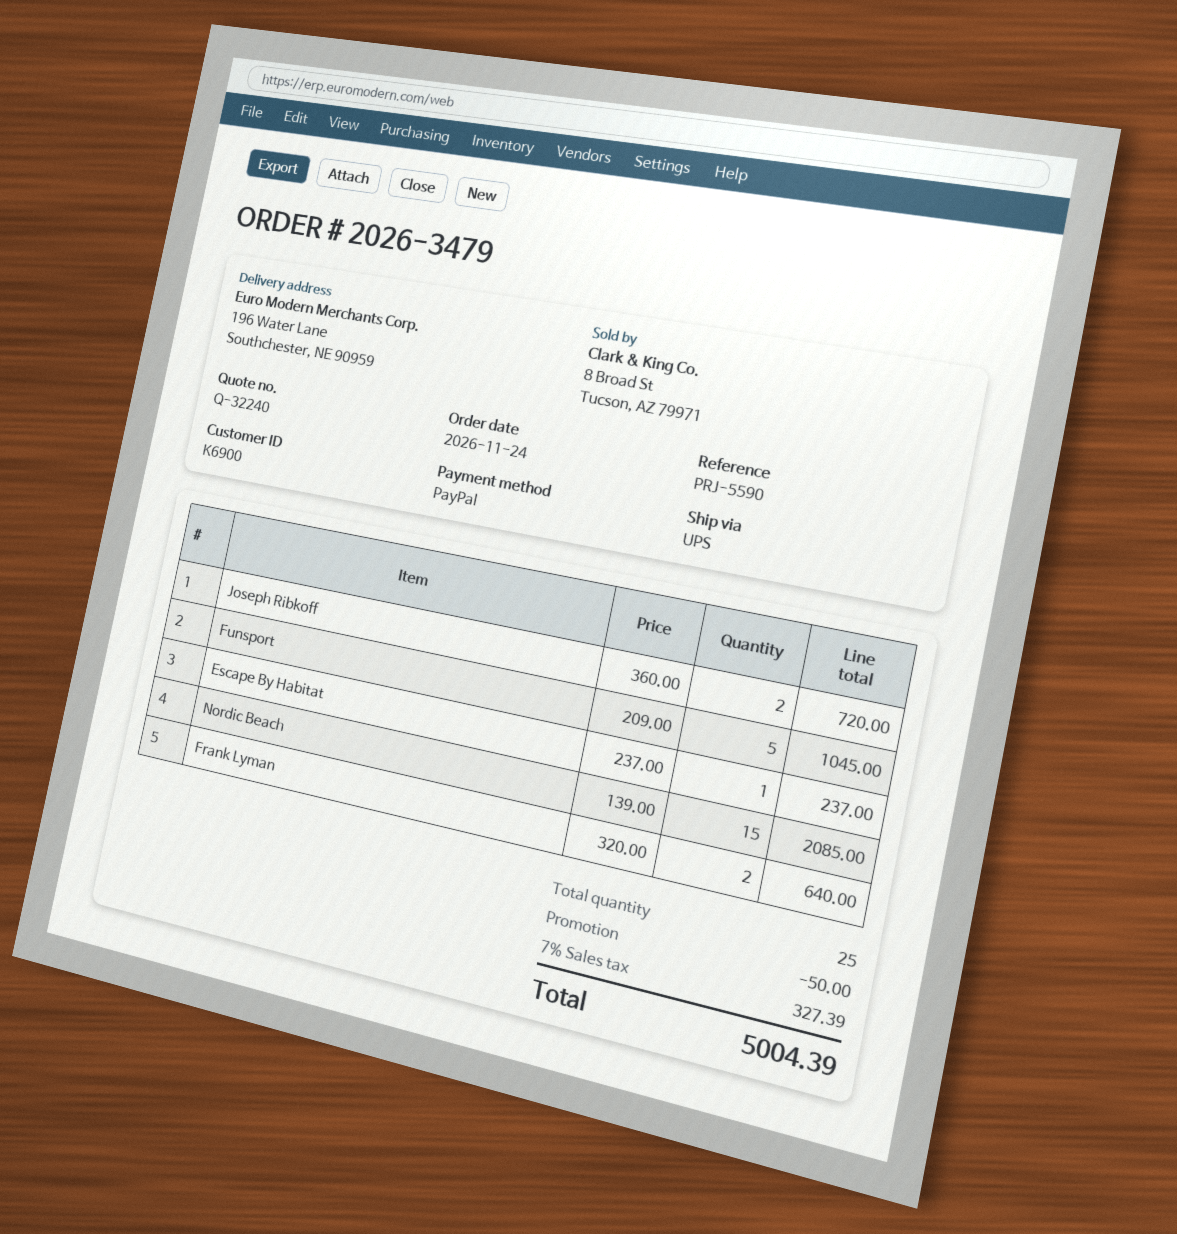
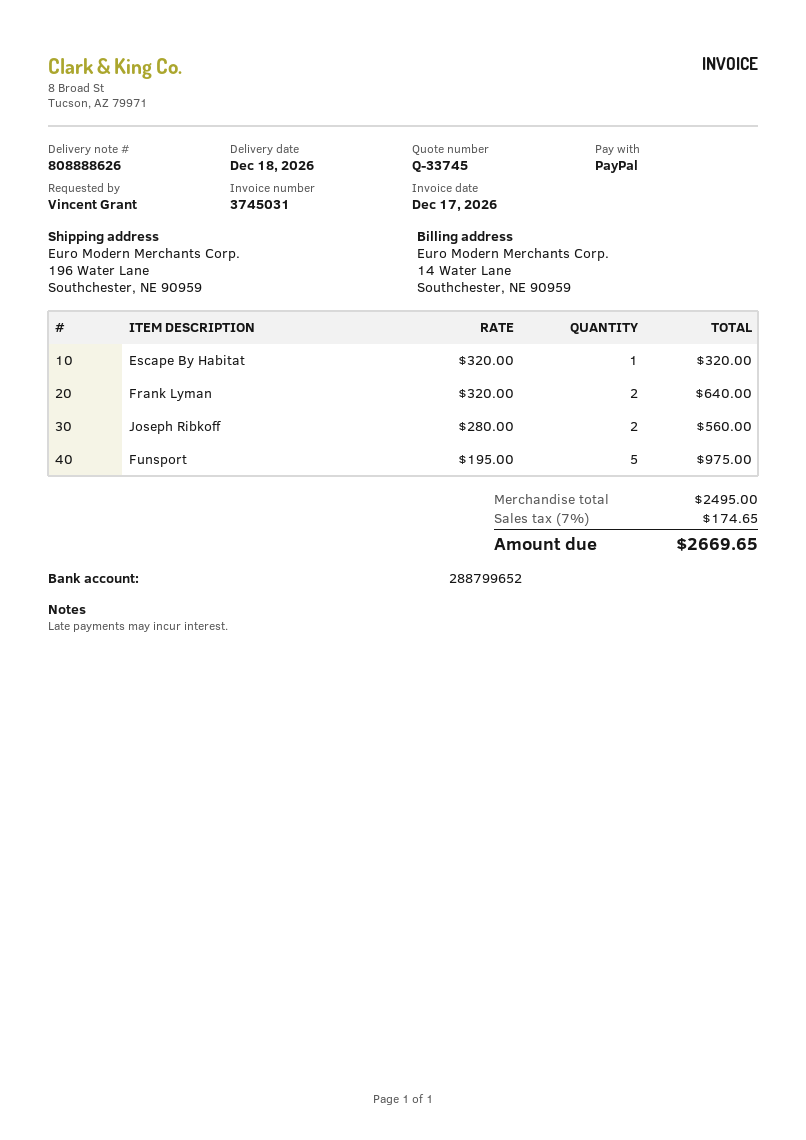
quote number: Q-32240 -> Q-33745
Joseph Ribkoff: 2 x 360.00 = 720.00 -> 2 x 280.00 = 560.00
Funsport: 5 x 209.00 = 1045.00 -> 5 x 195.00 = 975.00
Escape By Habitat: 1 x 237.00 = 237.00 -> 1 x 320.00 = 320.00
Nordic Beach: 15 x 139.00 = 2085.00 -> none
discount: 50.00 -> none
tax: 7% = 327.39 -> 7% = 174.65
total: 5004.39 -> 2669.65

